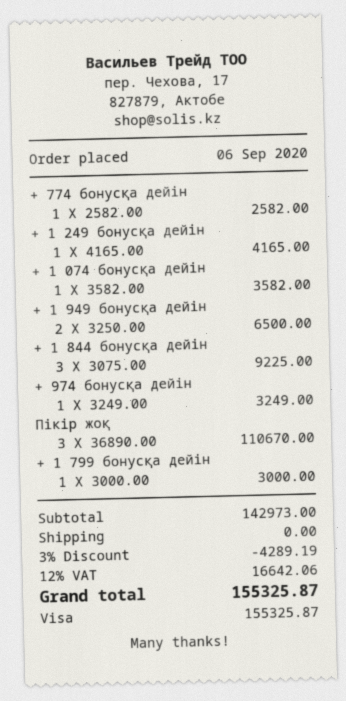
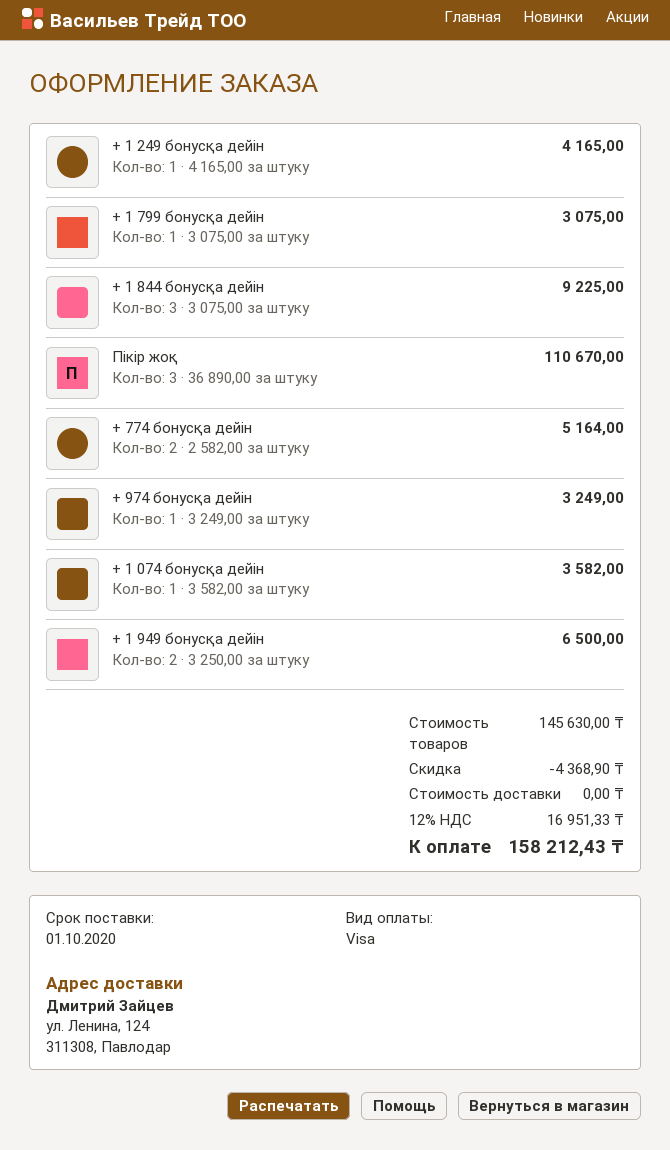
+ 774 бонусқа дейін: 1 x 2582.00 = 2582.00 -> 2 x 2582.00 = 5164.00
+ 1 799 бонусқа дейін: 1 x 3000.00 = 3000.00 -> 1 x 3075.00 = 3075.00
subtotal: 142973.00 -> 145630.00
discount: 4289.19 -> 4368.90
tax: 12% = 16642.06 -> 12% = 16951.33
total: 155325.87 -> 158212.43

